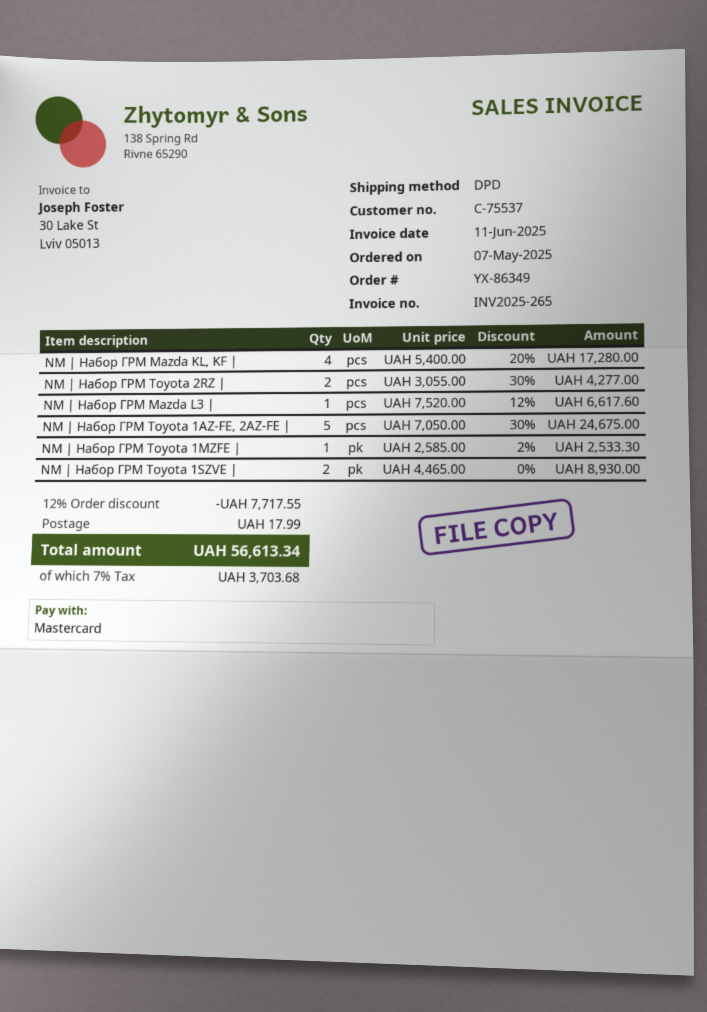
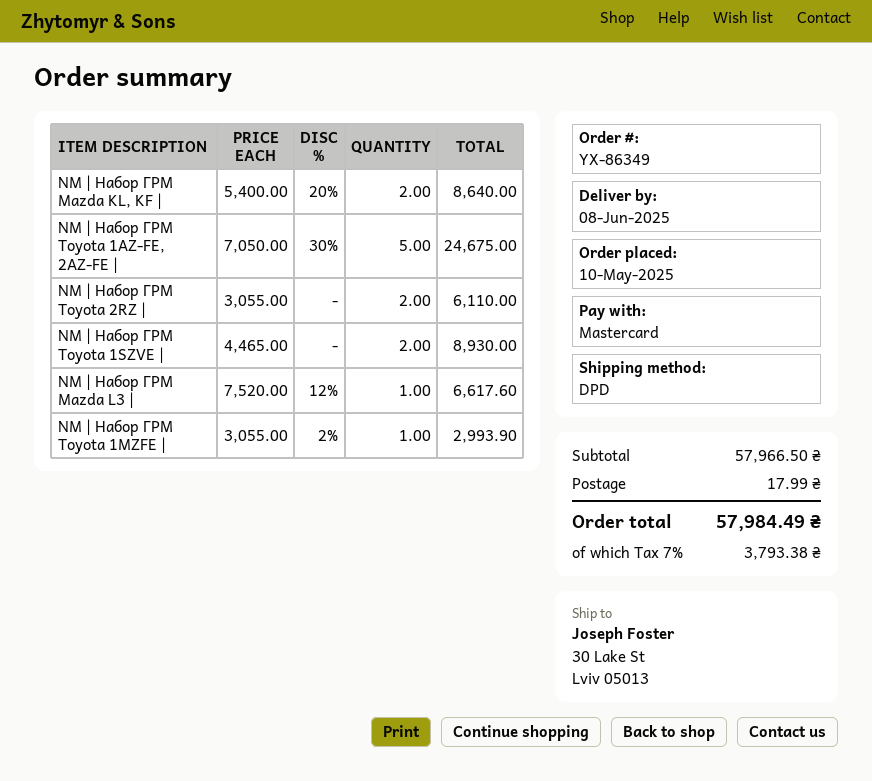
order date: 2025-05-07 -> 2025-05-10
NM | Набор ГРМ Mazda KL, KF |: 4 x 5400.00 - 20% = 17280.00 -> 2 x 5400.00 - 20% = 8640.00
NM | Набор ГРМ Toyota 2RZ |: 2 x 3055.00 - 30% = 4277.00 -> 2 x 3055.00 = 6110.00
NM | Набор ГРМ Toyota 1MZFE |: 1 x 2585.00 - 2% = 2533.30 -> 1 x 3055.00 - 2% = 2993.90
discount: 12% = 7717.55 -> none
tax: 7% = 3703.68 -> 7% = 3793.38
total: 56613.34 -> 57984.49

